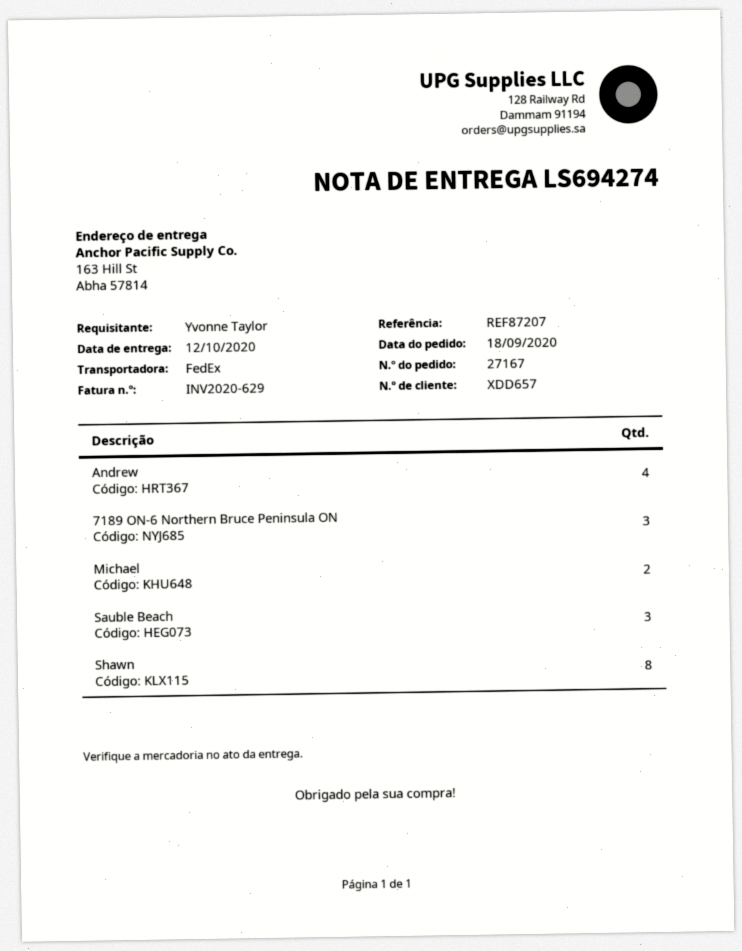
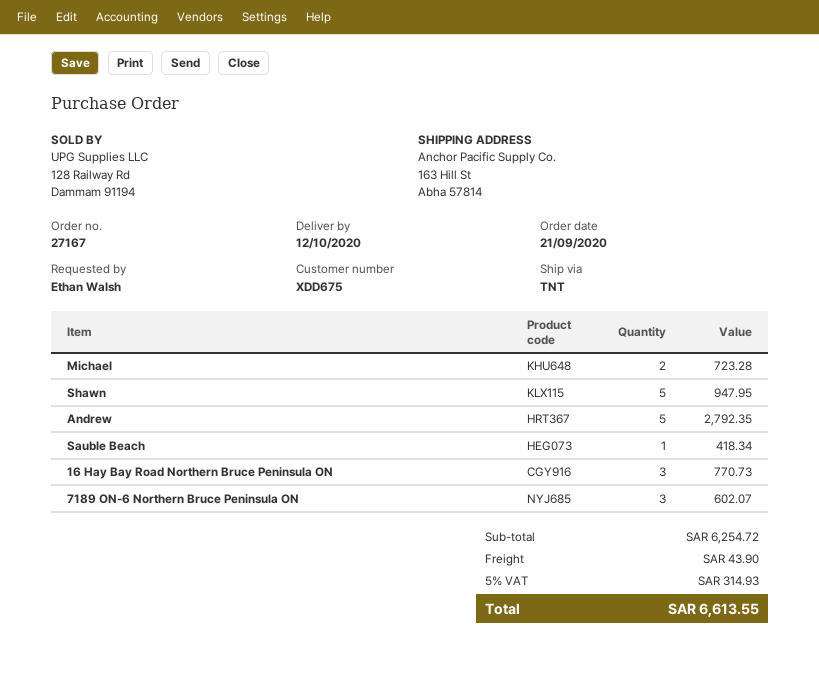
order date: 2020-09-18 -> 2020-09-21
customer number: XDD657 -> XDD675
ordered by: Yvonne Taylor -> Ethan Walsh
shipping method: FedEx -> TNT
Andrew: 4 -> 5
Sauble Beach: 3 -> 1
Shawn: 8 -> 5
16 Hay Bay Road Northern Bruce Peninsula ON: none -> 3

